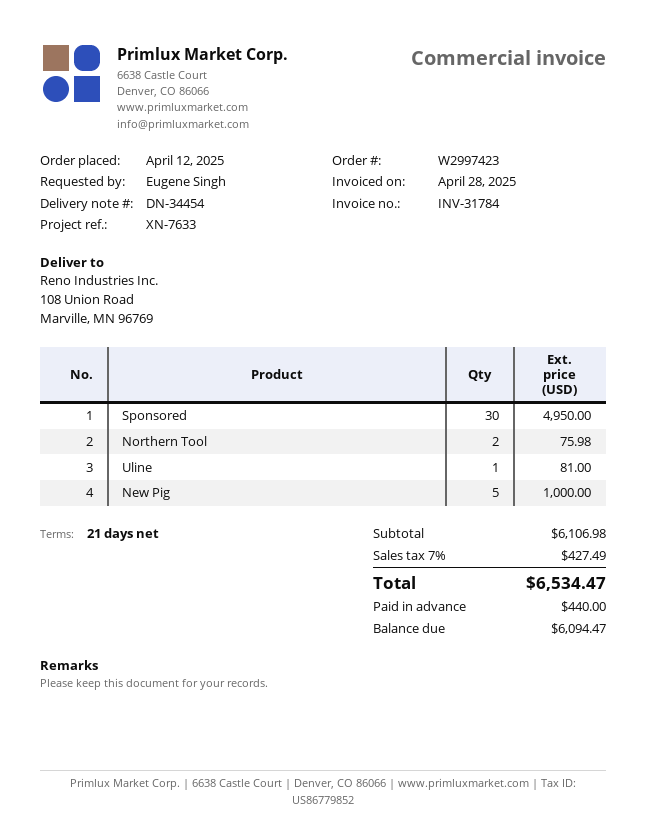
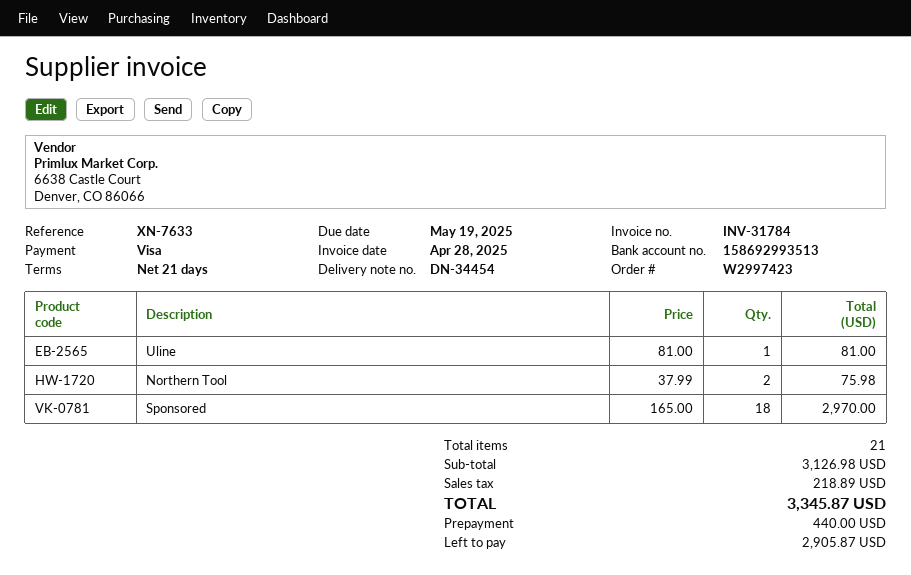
Sponsored: 30 for 4950.00 -> 18 for 2970.00
New Pig: 5 for 1000.00 -> none
subtotal: 6106.98 -> 3126.98
tax: 427.49 -> 218.89
total: 6534.47 -> 3345.87
balance: 6094.47 -> 2905.87

